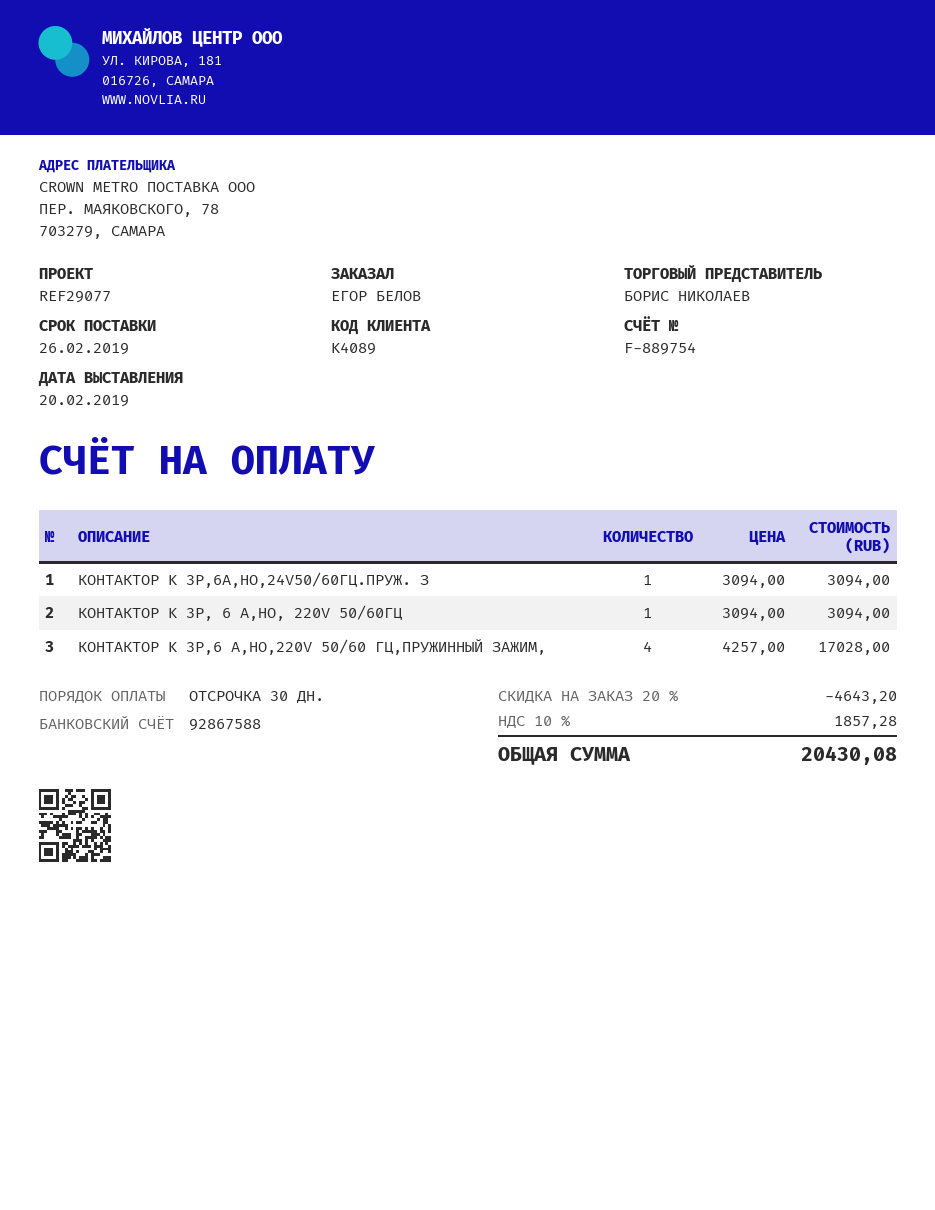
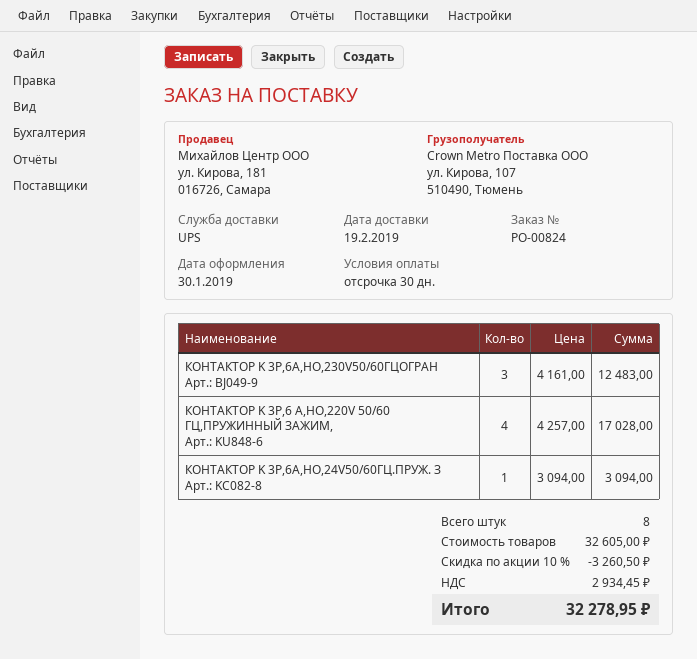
delivery date: 2019-02-26 -> 2019-02-19
КОНТАКТОР K 3P, 6 А,НО, 220V 50/60ГЦ: 1 x 3094.00 = 3094.00 -> none
КОНТАКТОР K 3P,6А,НО,230V50/60ГЦОГРАН: none -> 3 x 4161.00 = 12483.00
discount: 20% = 4643.20 -> 10% = 3260.50
tax: 1857.28 -> 2934.45
total: 20430.08 -> 32278.95

